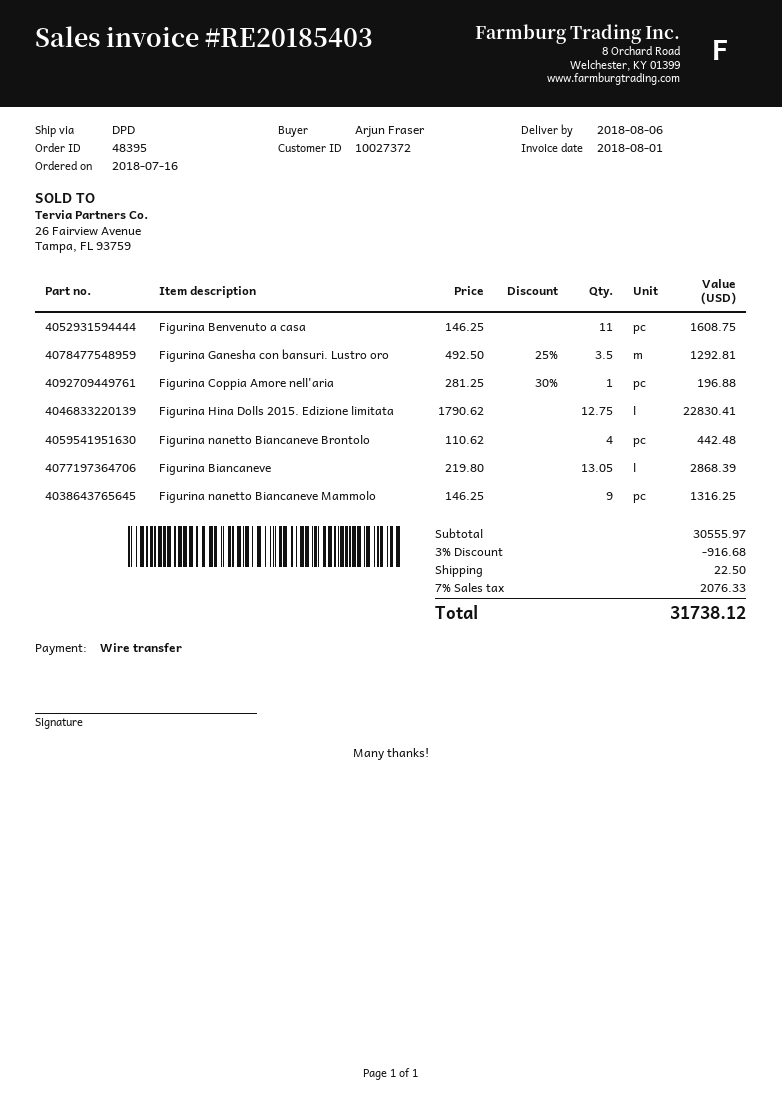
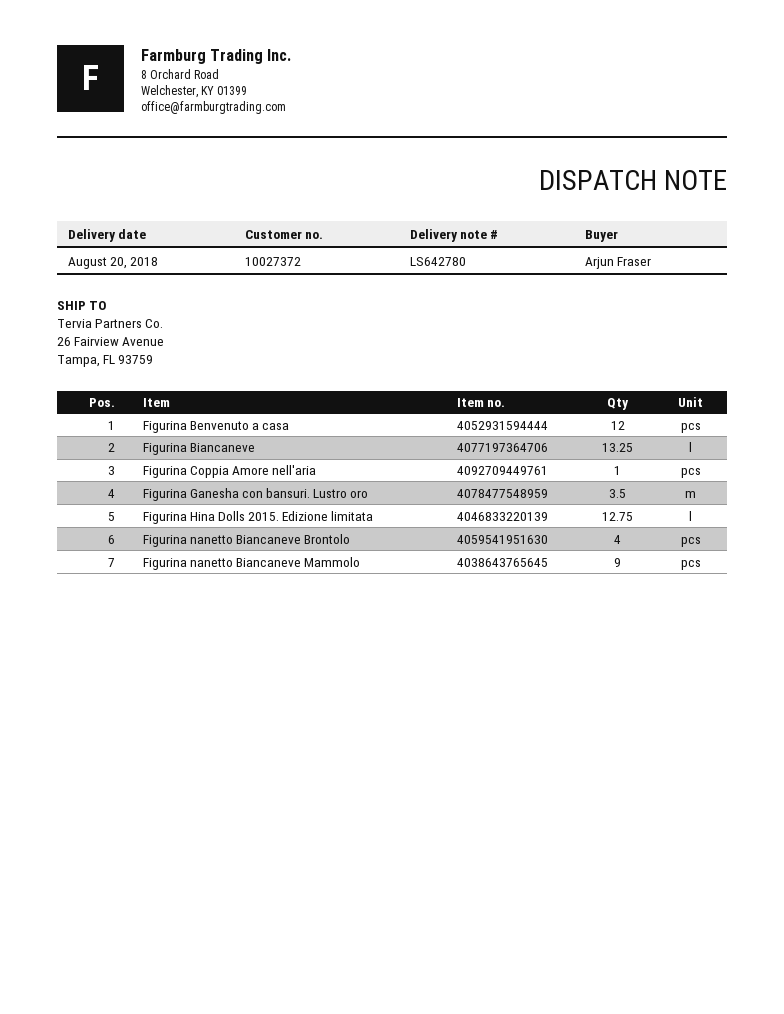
delivery date: 2018-08-06 -> 2018-08-20
Figurina Benvenuto a casa: 11 -> 12
Figurina Biancaneve: 13.05 -> 13.25

